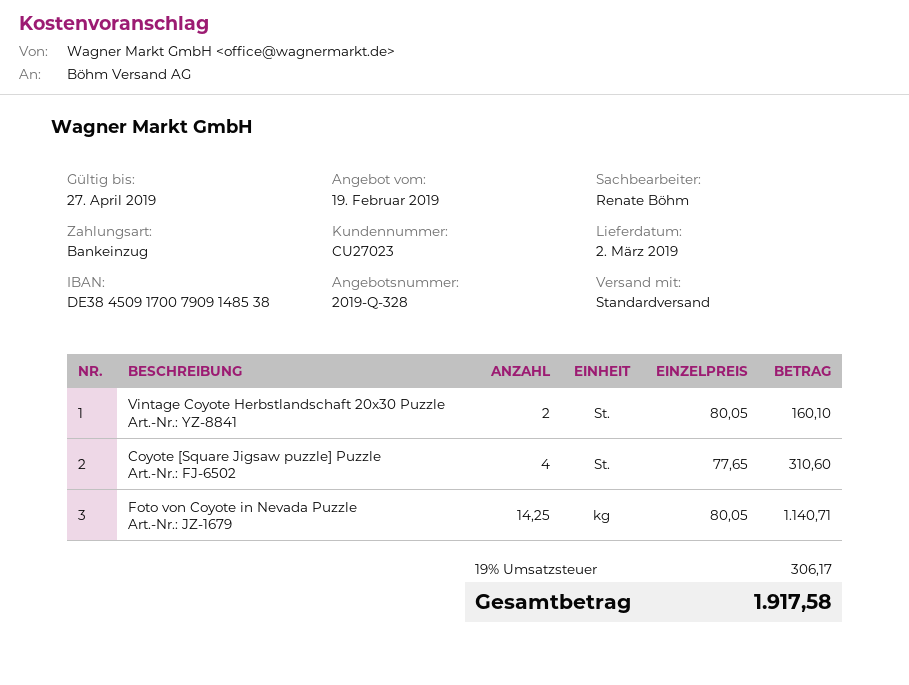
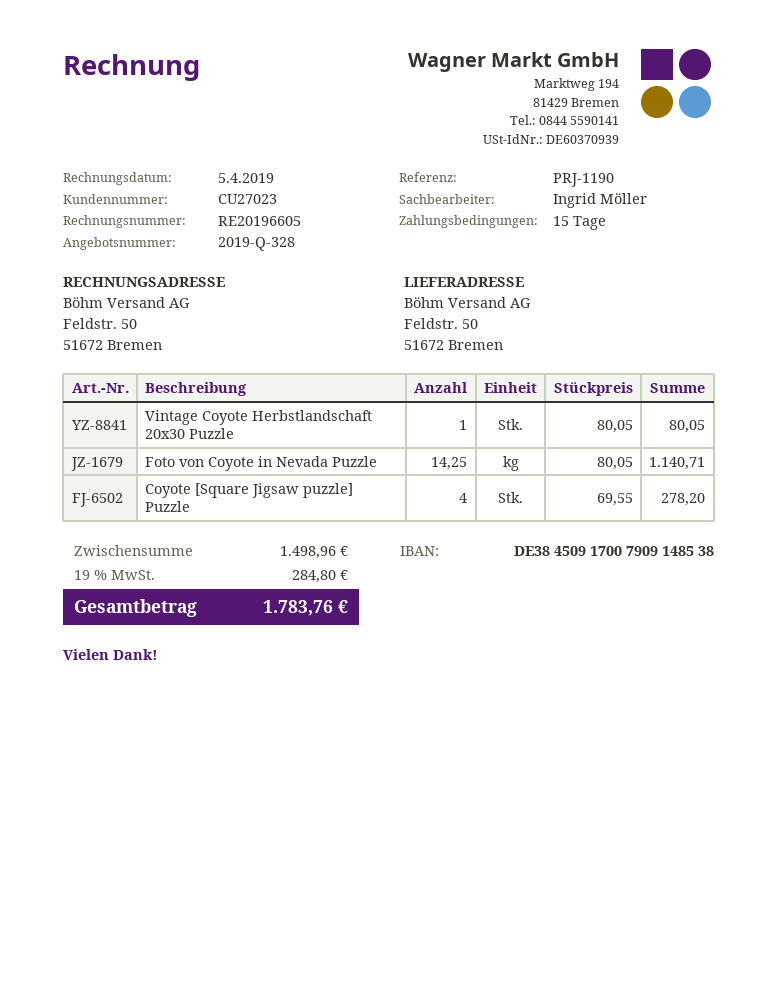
sales rep: Renate Böhm -> Ingrid Möller
Vintage Coyote Herbstlandschaft 20x30 Puzzle: 2 x 80.05 = 160.10 -> 1 x 80.05 = 80.05
Coyote [Square Jigsaw puzzle] Puzzle: 4 x 77.65 = 310.60 -> 4 x 69.55 = 278.20
tax: 19% = 306.17 -> 19% = 284.80
total: 1917.58 -> 1783.76

